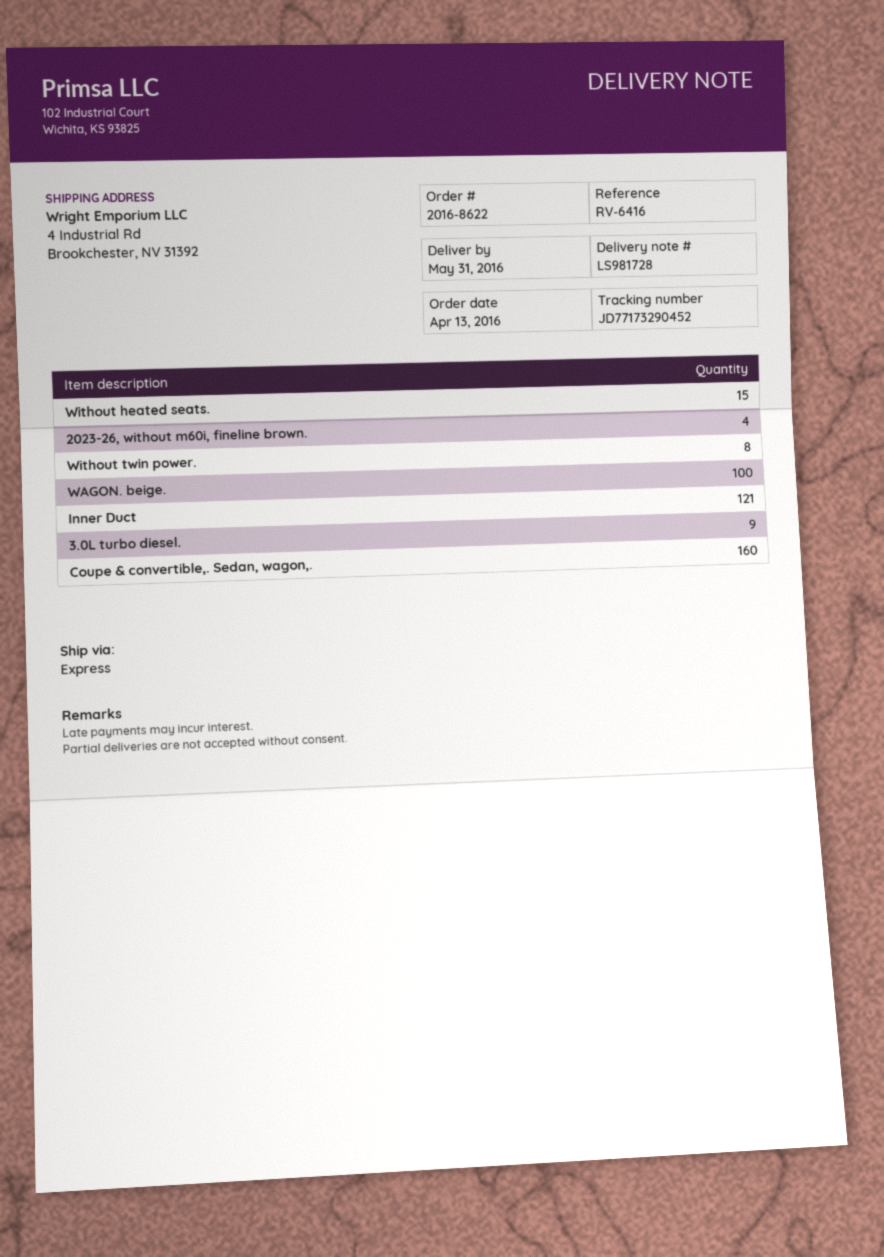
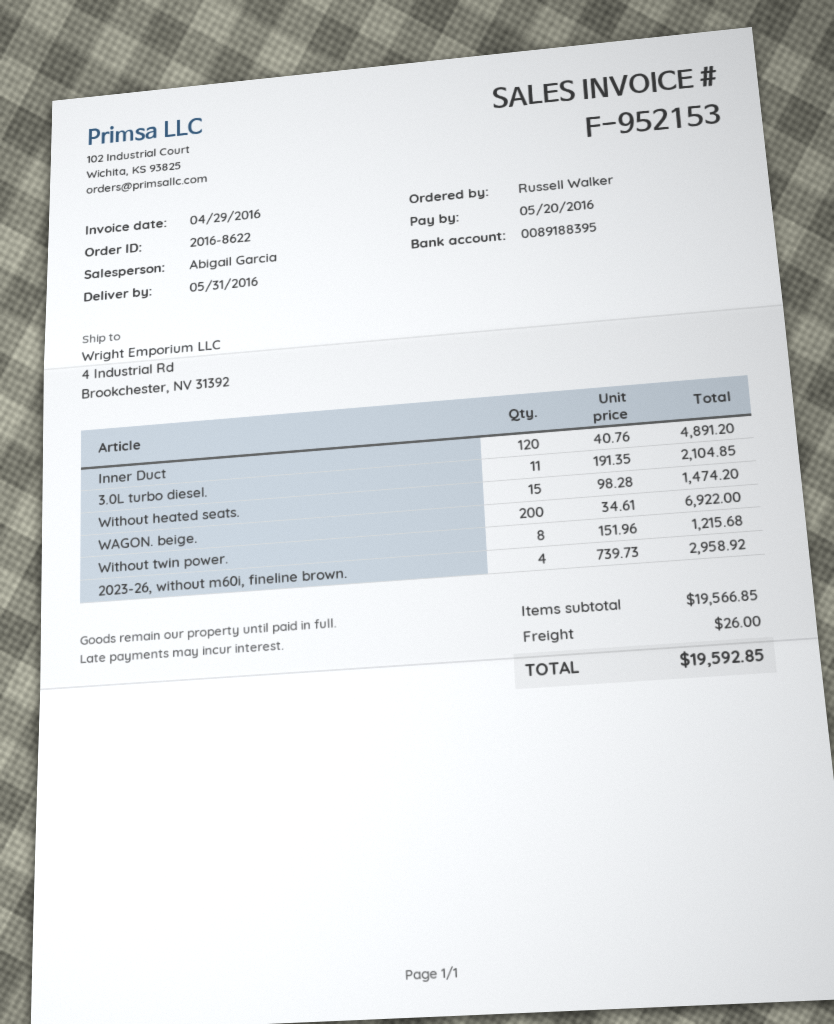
WAGON. beige.: 100 -> 200
Inner Duct: 121 -> 120
3.0L turbo diesel.: 9 -> 11
Coupe & convertible,. Sedan, wagon,.: 160 -> none

